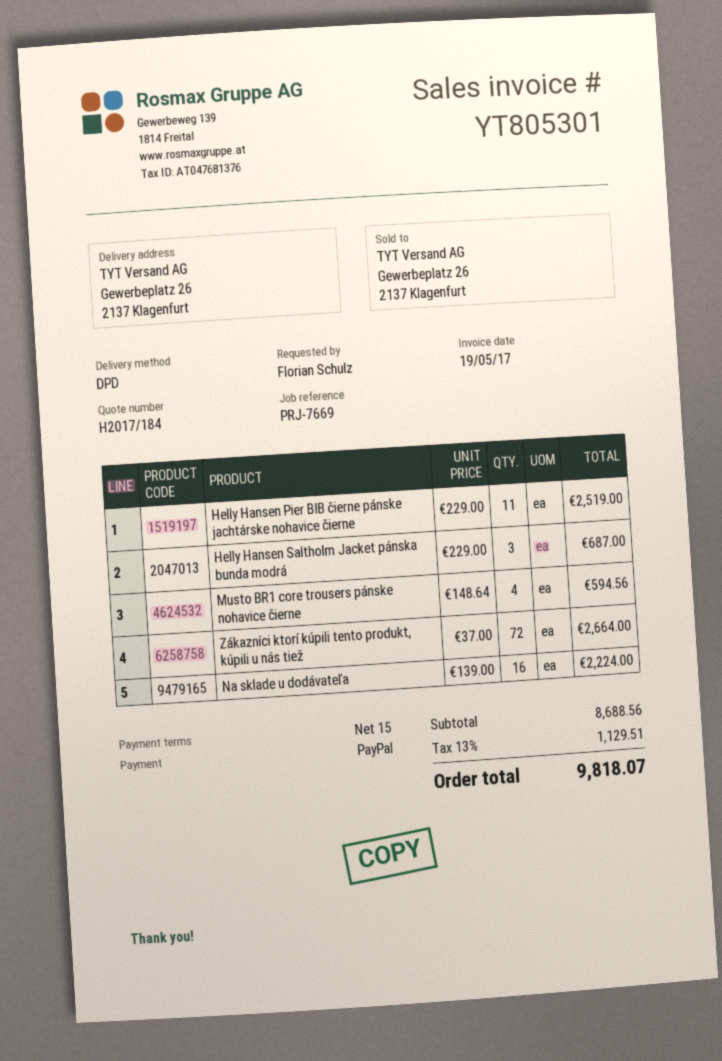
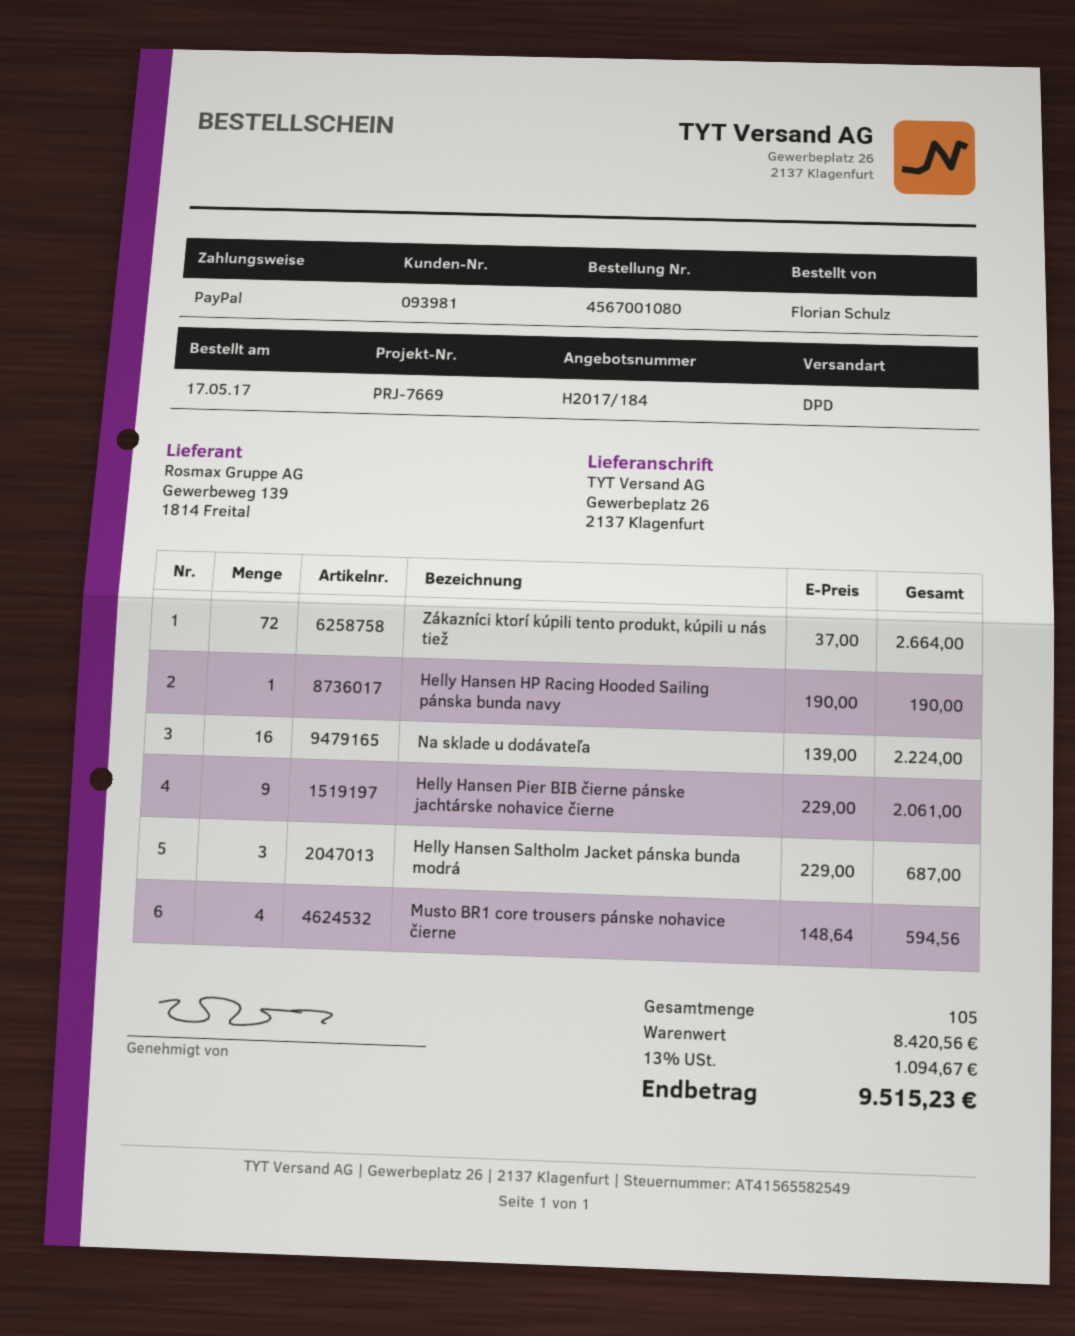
Helly Hansen Pier BIB čierne pánske jachtárske nohavice čierne: 11 x 229.00 = 2519.00 -> 9 x 229.00 = 2061.00
Helly Hansen HP Racing Hooded Sailing pánska bunda navy: none -> 1 x 190.00 = 190.00
subtotal: 8688.56 -> 8420.56
tax: 13% = 1129.51 -> 13% = 1094.67
total: 9818.07 -> 9515.23

